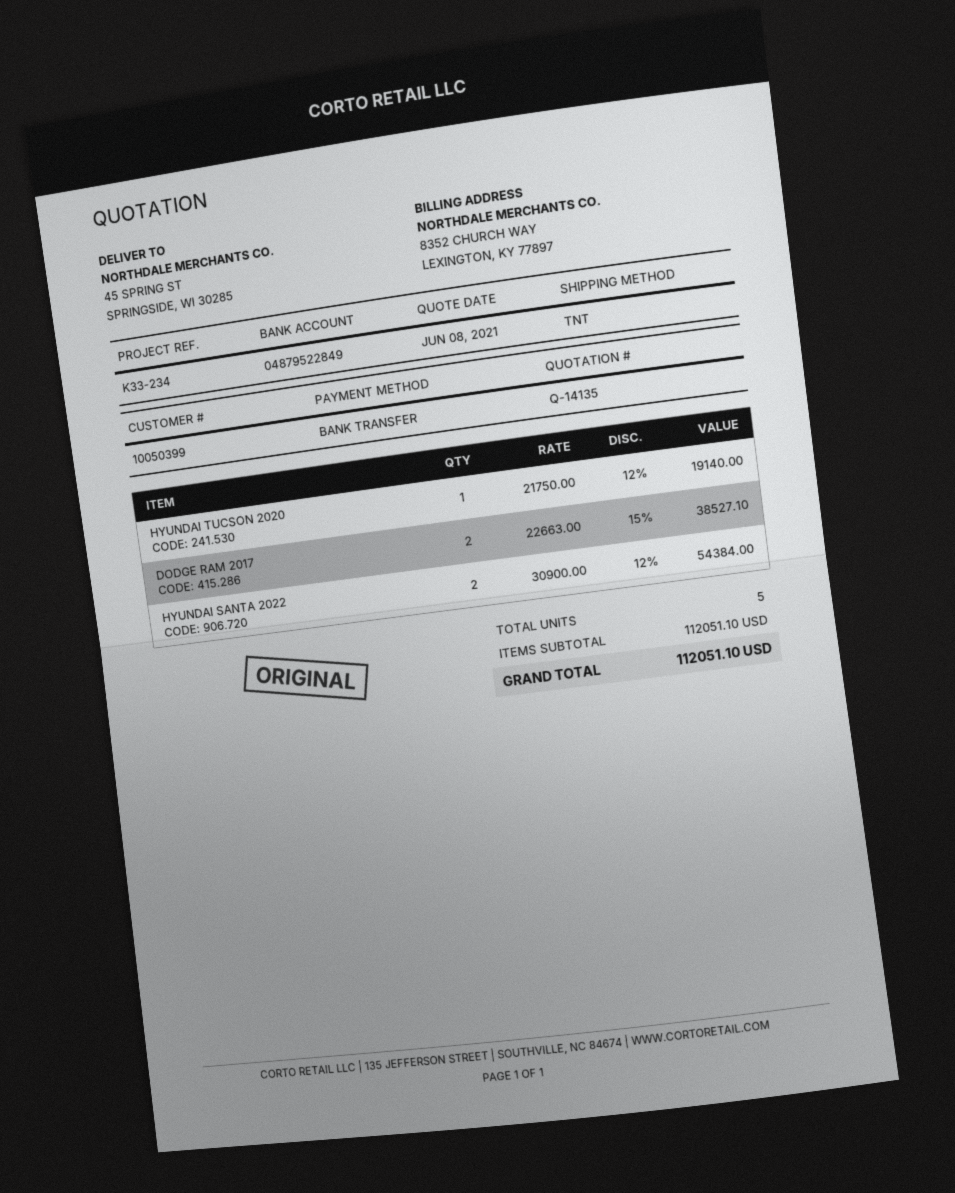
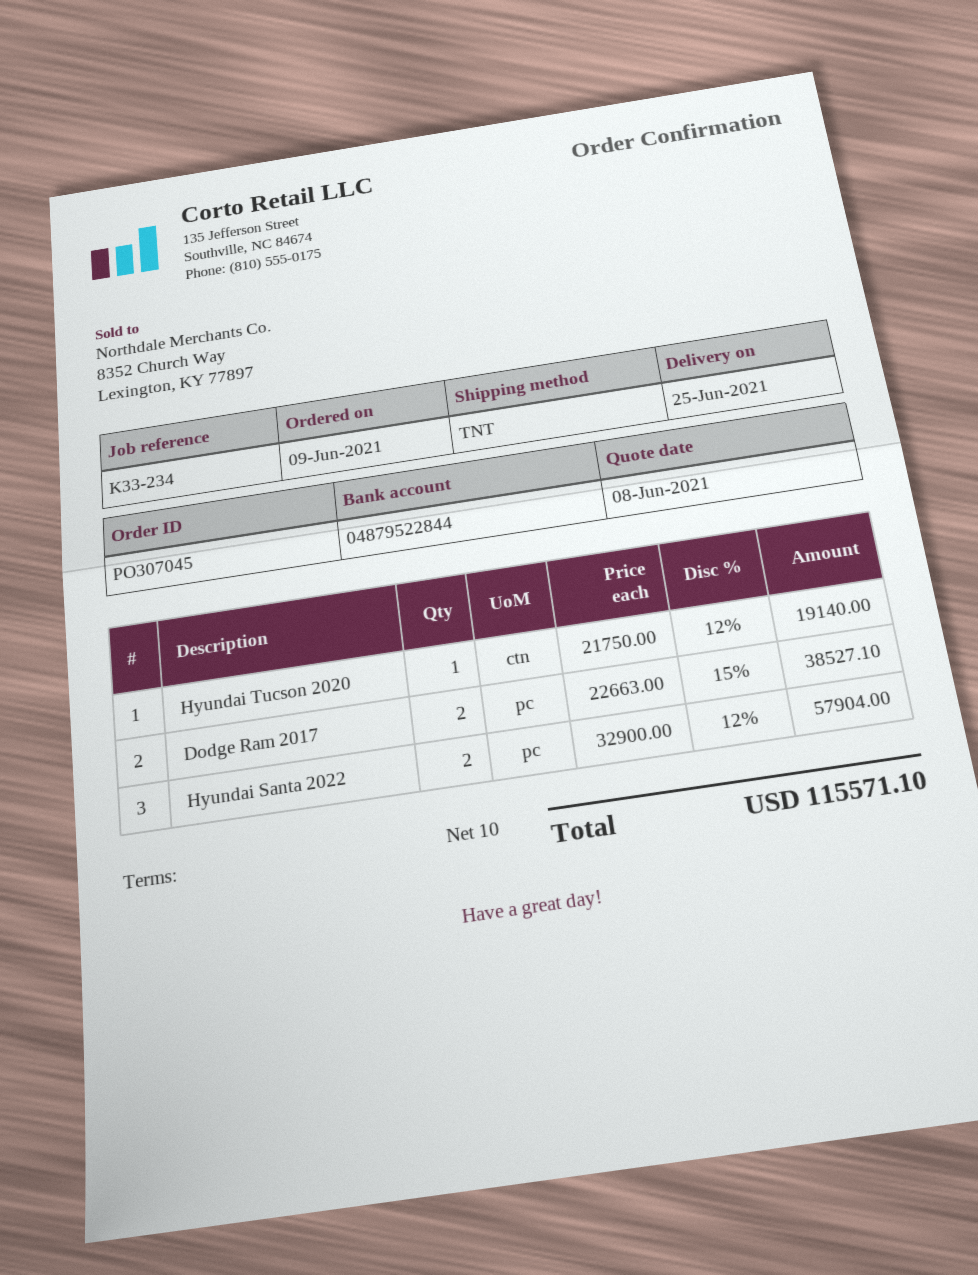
bank account: 04879522849 -> 04879522844
HYUNDAI SANTA 2022: 2 x 30900.00 - 12% = 54384.00 -> 2 x 32900.00 - 12% = 57904.00
total: 112051.10 -> 115571.10

